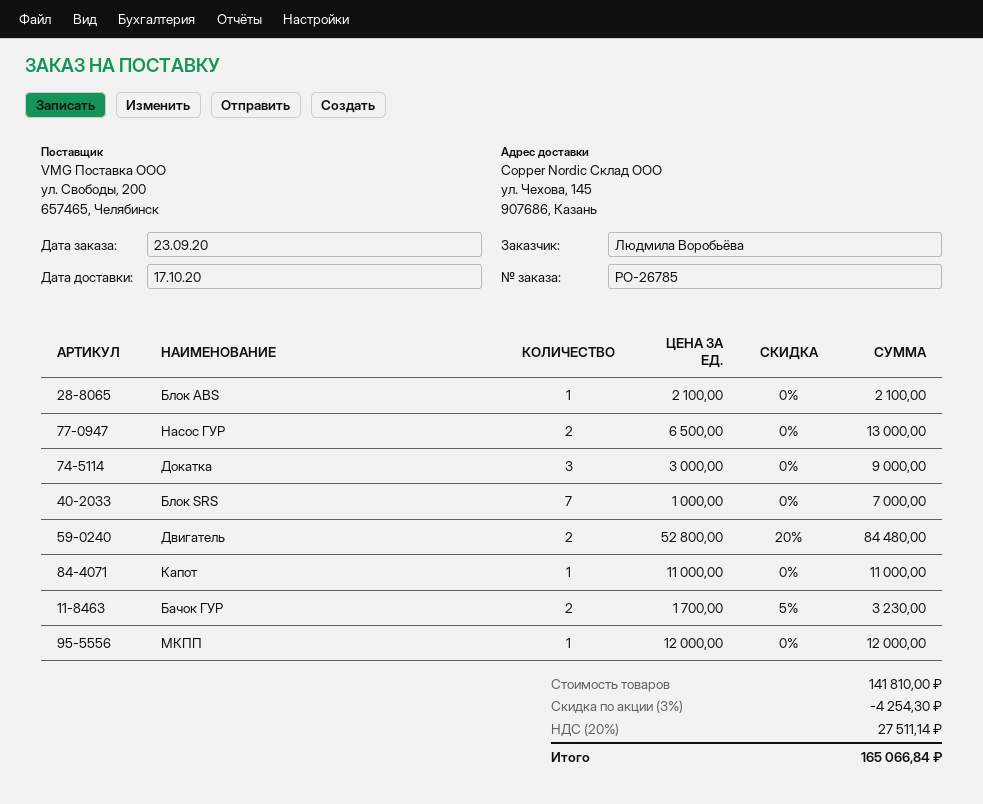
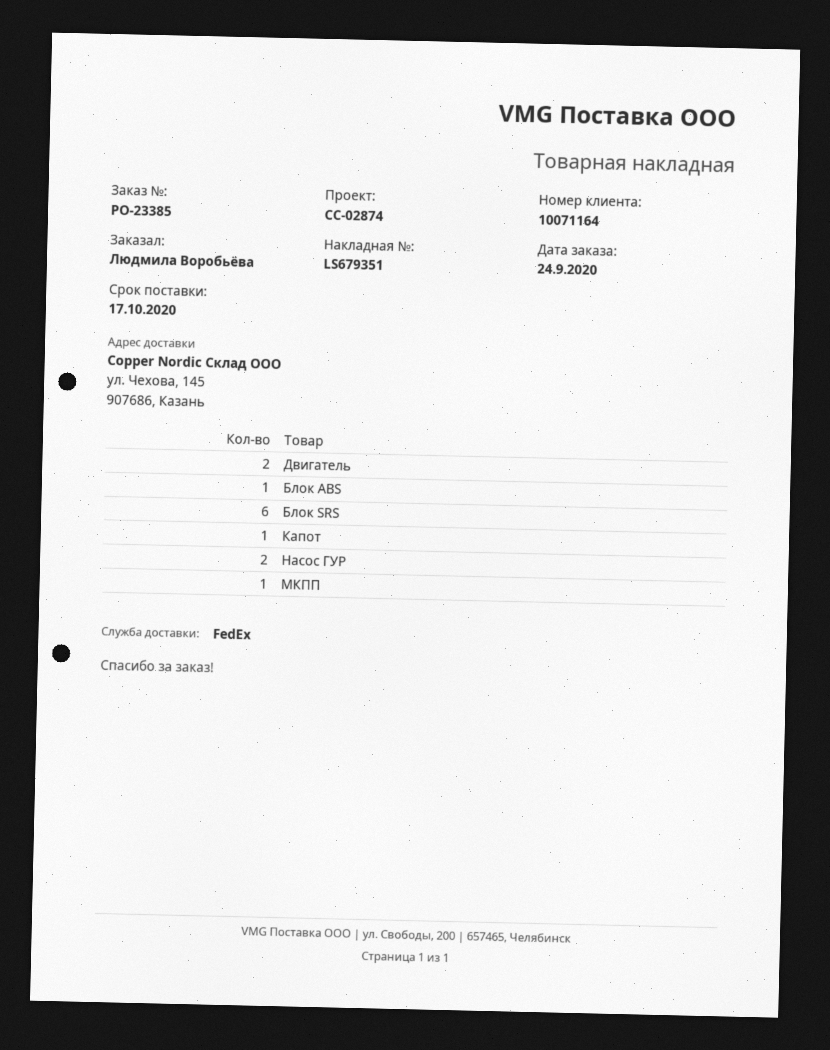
order number: PO-26785 -> PO-23385
order date: 2020-09-23 -> 2020-09-24
Докатка: 3 -> none
Блок SRS: 7 -> 6
Бачок ГУР: 2 -> none

